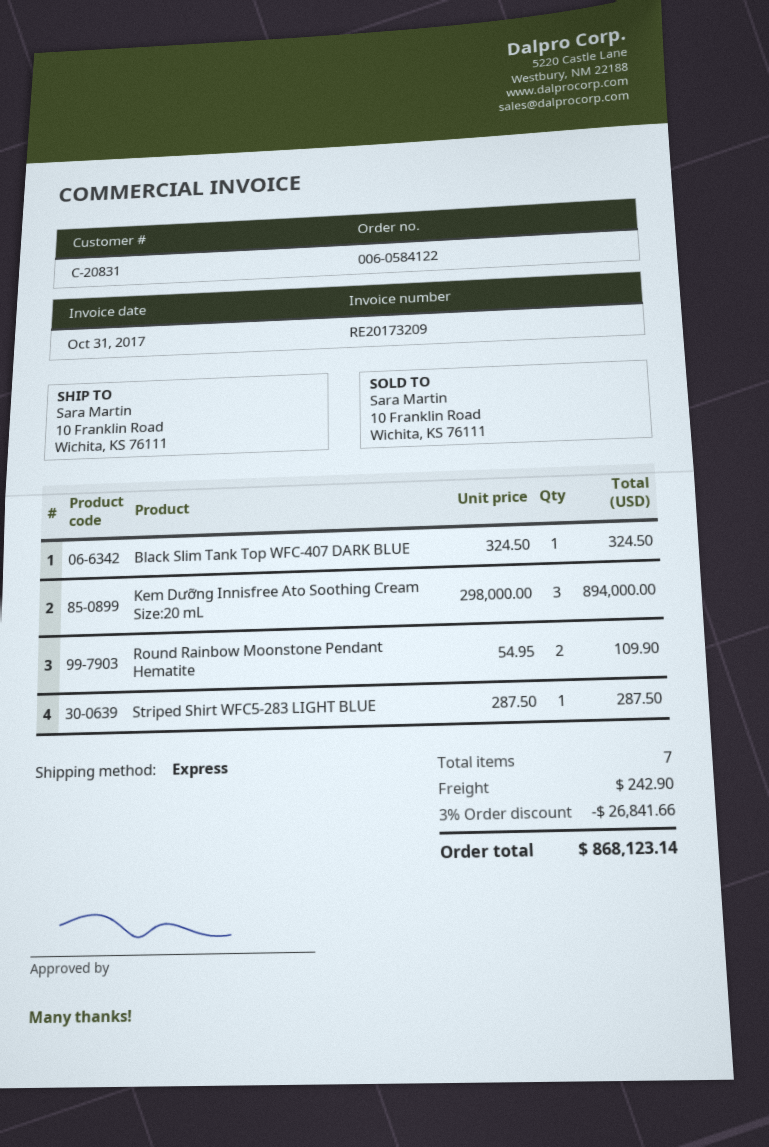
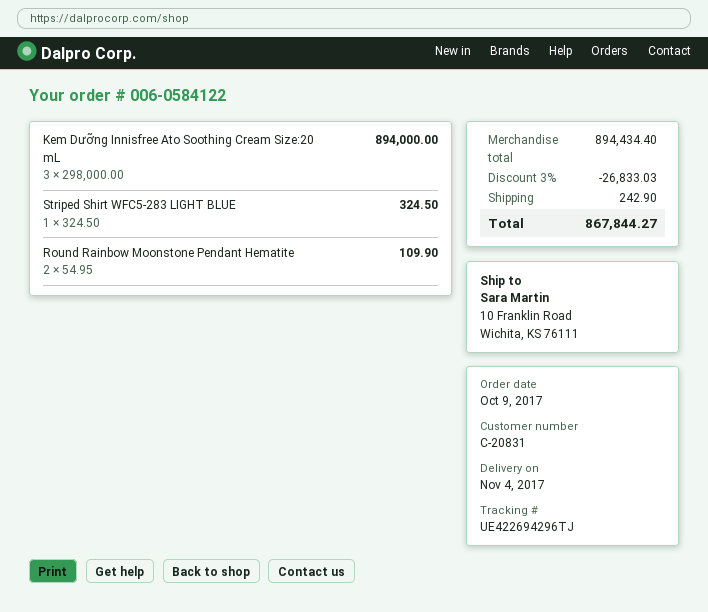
Black Slim Tank Top WFC-407 DARK BLUE: 1 x 324.50 = 324.50 -> none
Striped Shirt WFC5-283 LIGHT BLUE: 1 x 287.50 = 287.50 -> 1 x 324.50 = 324.50
discount: 3% = 26841.66 -> 3% = 26833.03
total: 868123.14 -> 867844.27

